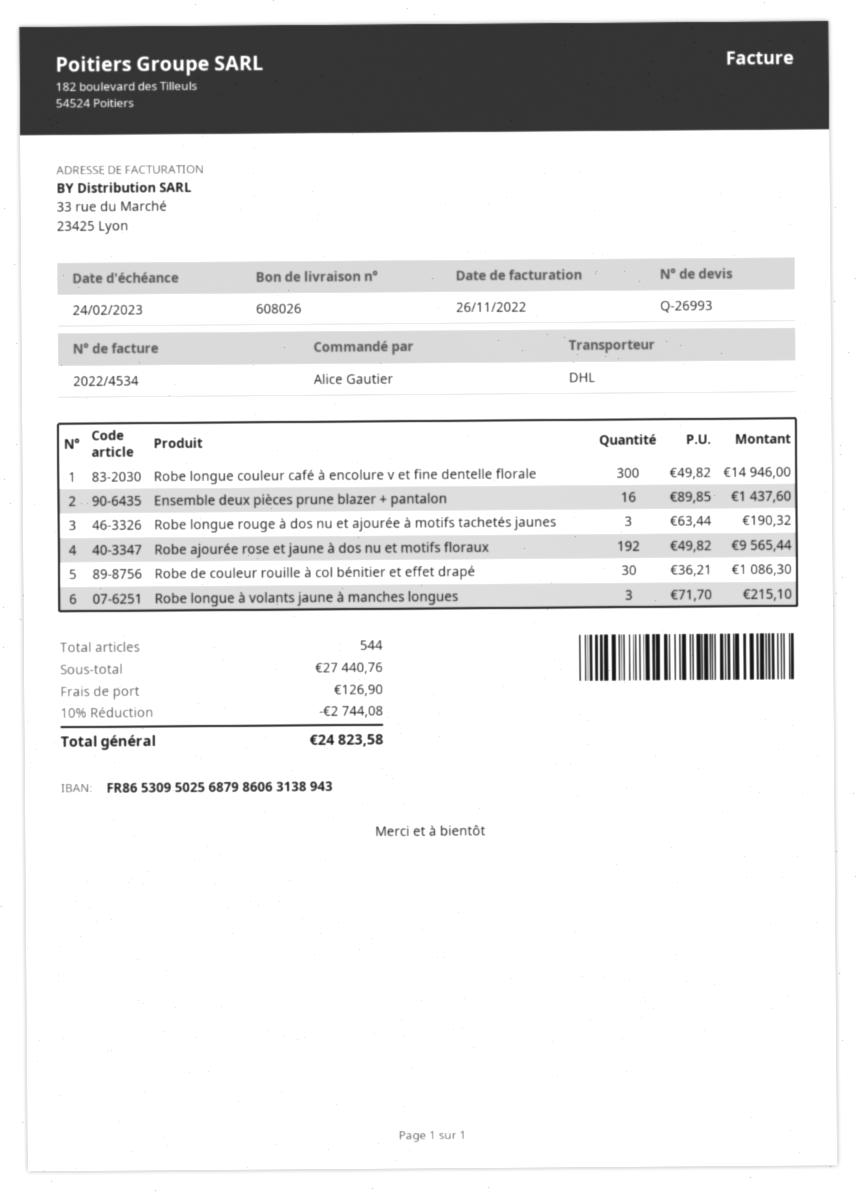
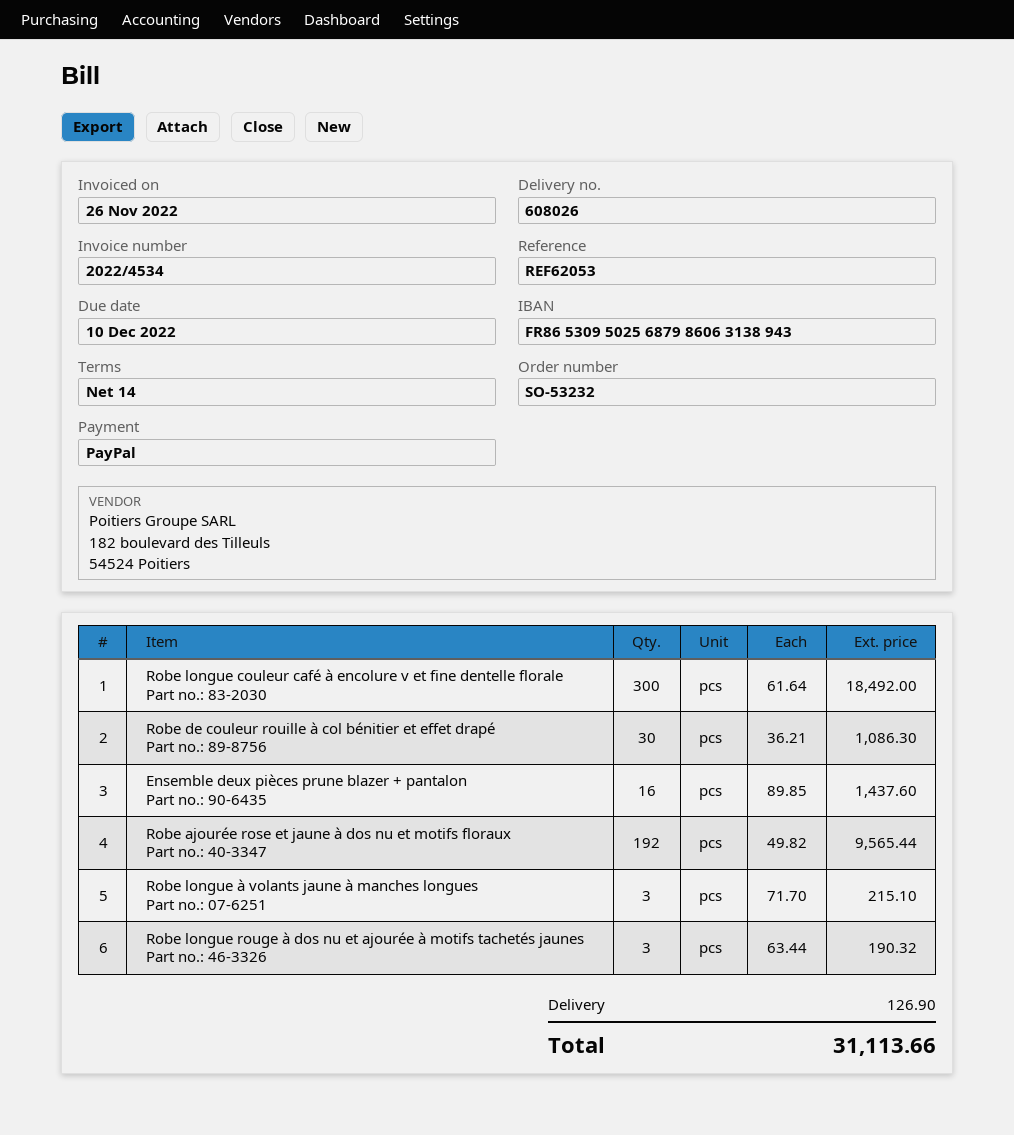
due date: 2023-02-24 -> 2022-12-10
Robe longue couleur café à encolure v et fine dentelle florale: 300 x 49.82 = 14946.00 -> 300 x 61.64 = 18492.00
discount: 10% = 2744.08 -> none
total: 24823.58 -> 31113.66

